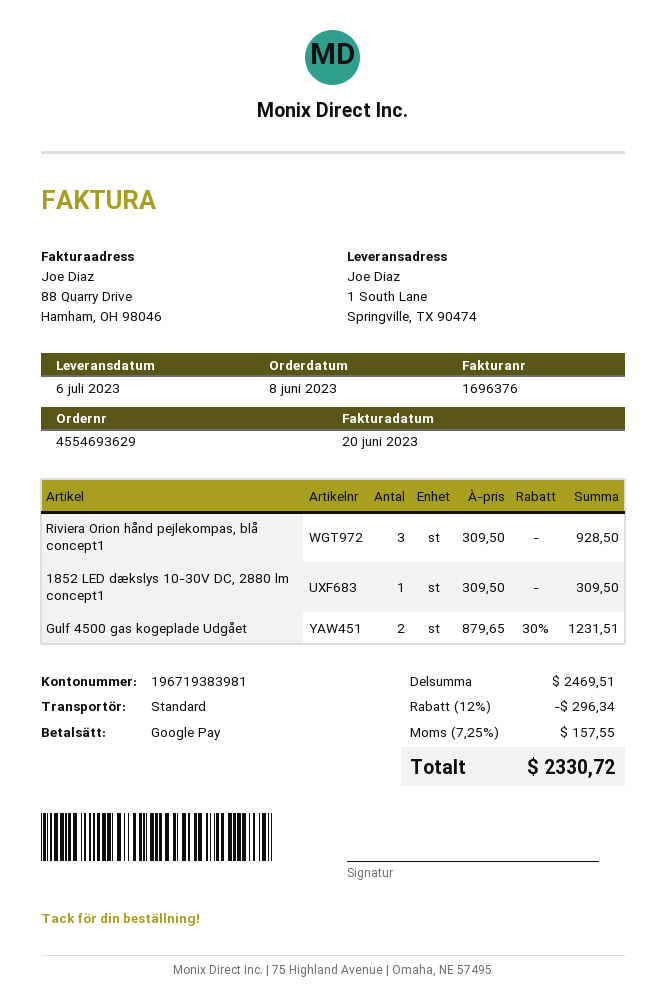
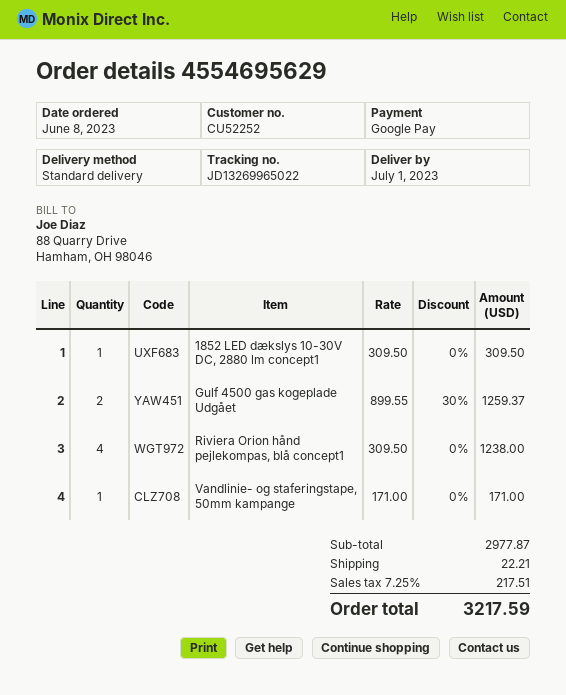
order number: 4554693629 -> 4554695629
delivery date: 2023-07-06 -> 2023-07-01
Riviera Orion hånd pejlekompas, blå concept1: 3 x 309.50 = 928.50 -> 4 x 309.50 = 1238.00
Gulf 4500 gas kogeplade Udgået: 2 x 879.65 - 30% = 1231.51 -> 2 x 899.55 - 30% = 1259.37
Vandlinie- og staferingstape, 50mm kampange: none -> 1 x 171.00 = 171.00
subtotal: 2469.51 -> 2977.87
discount: 12% = 296.34 -> none
shipping: none -> 22.21
tax: 7.25% = 157.55 -> 7.25% = 217.51
total: 2330.72 -> 3217.59

